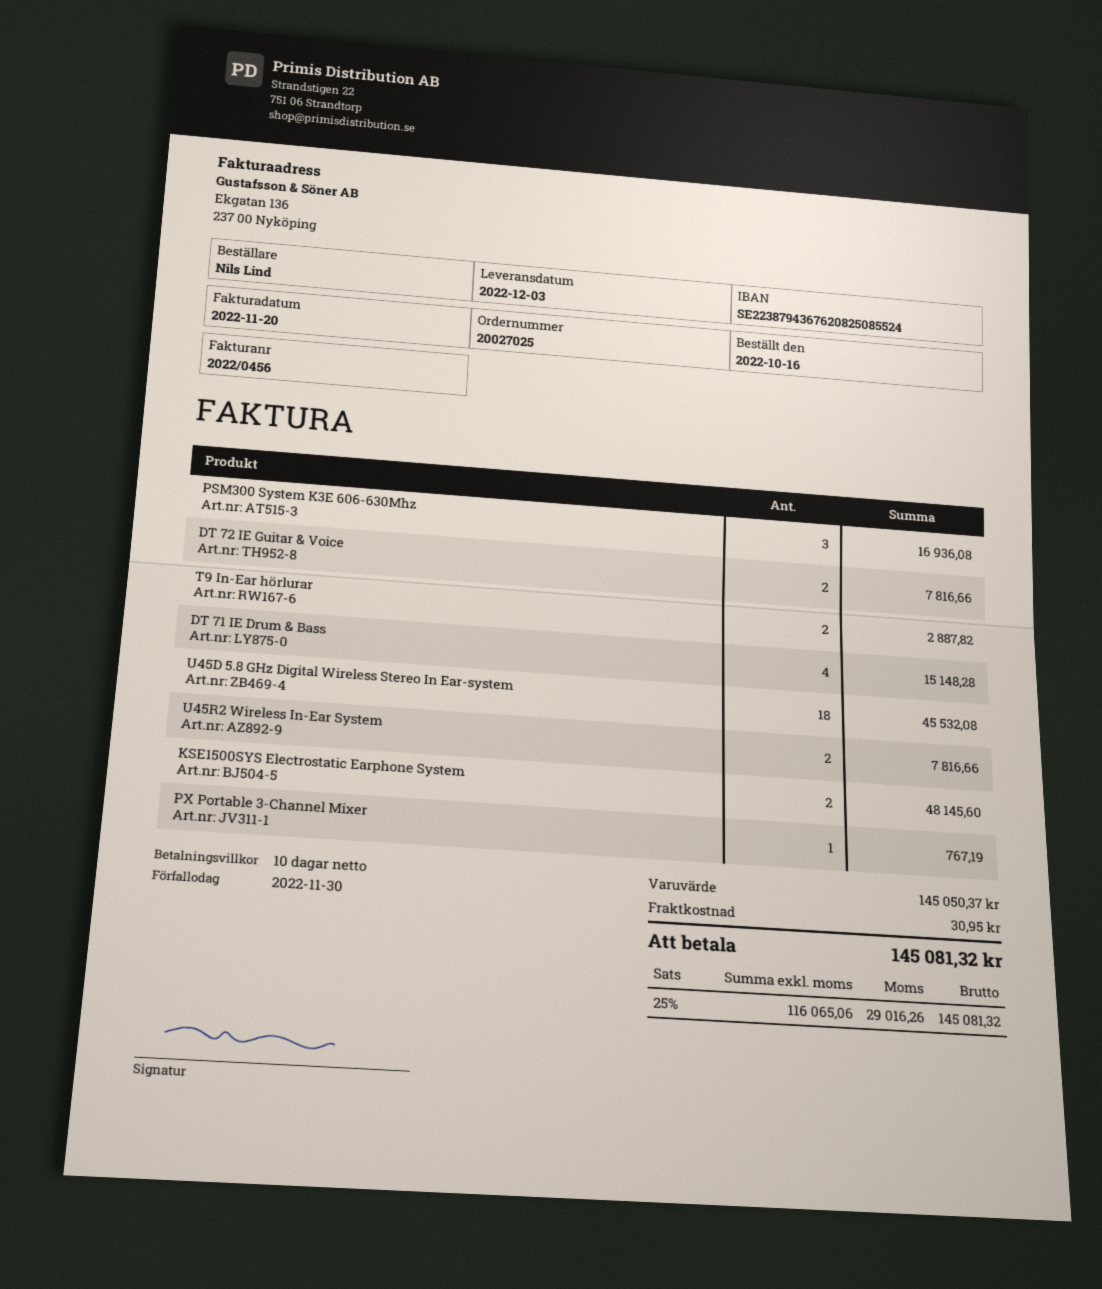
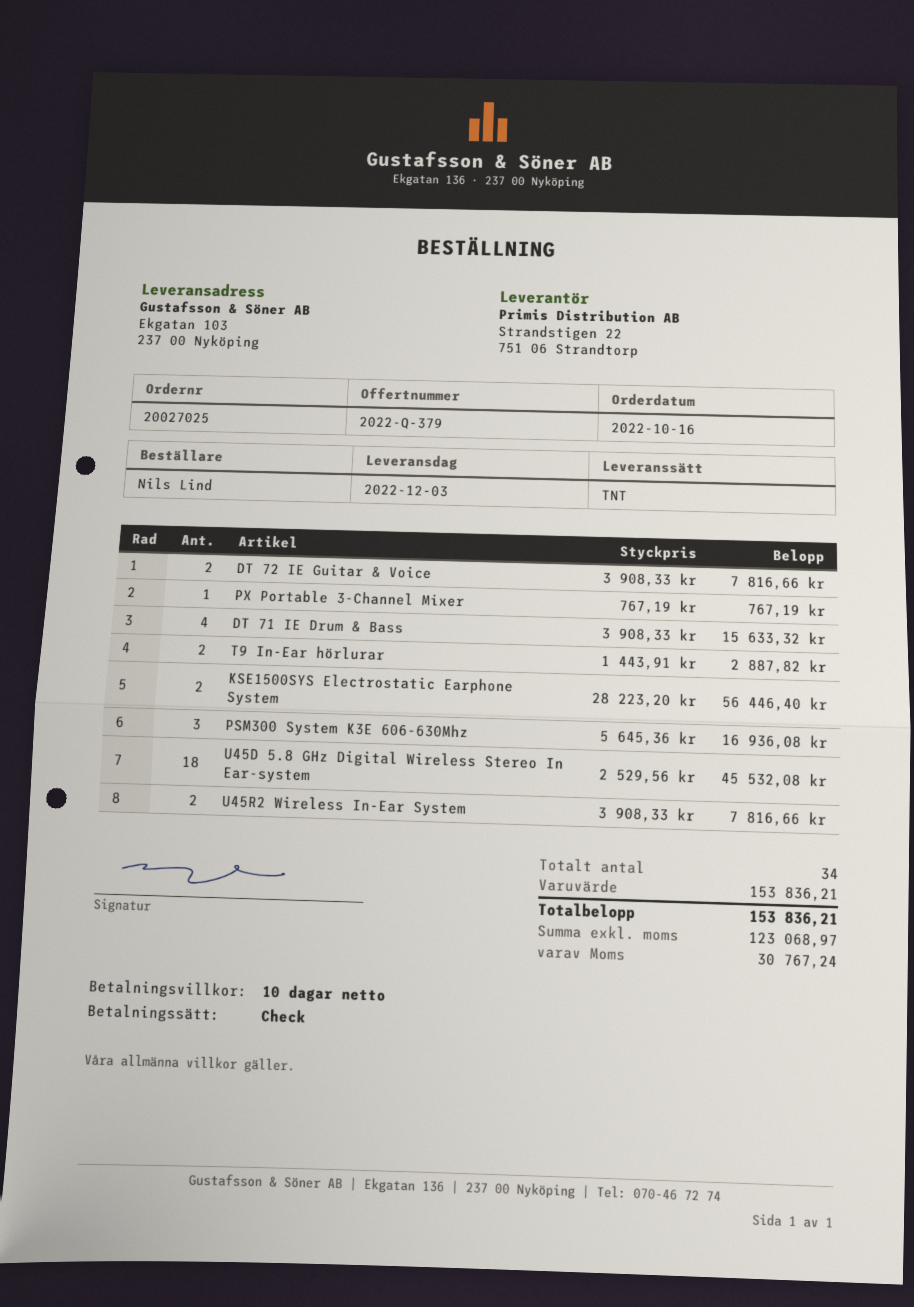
DT 71 IE Drum & Bass: 4 for 15148.28 -> 4 for 15633.32
KSE1500SYS Electrostatic Earphone System: 2 for 48145.60 -> 2 for 56446.40
subtotal: 145050.37 -> 153836.21
shipping: 30.95 -> none
net: 116065.06 -> 123068.97
tax: 29016.26 -> 30767.24
total: 145081.32 -> 153836.21

